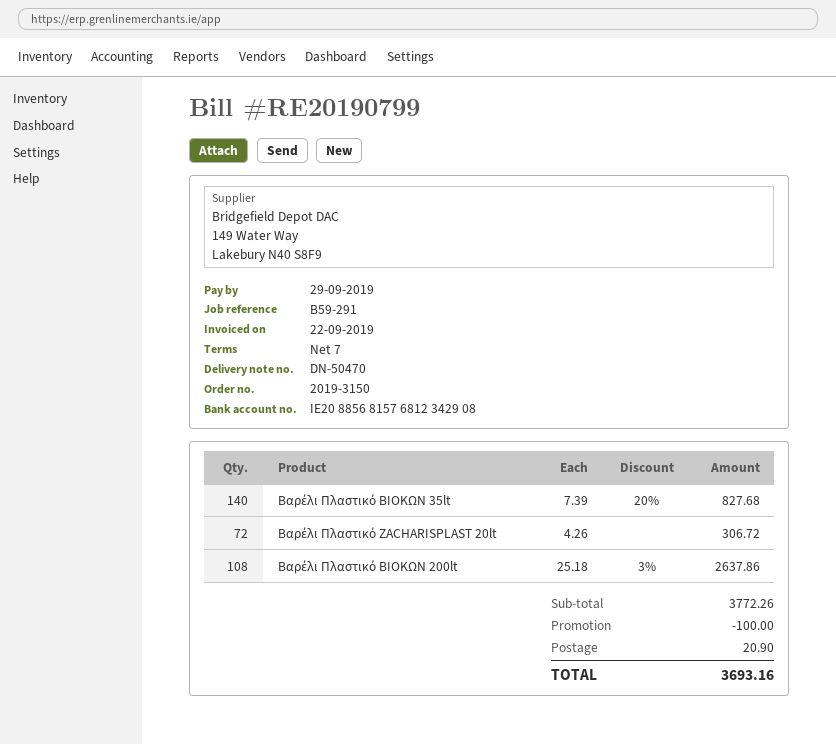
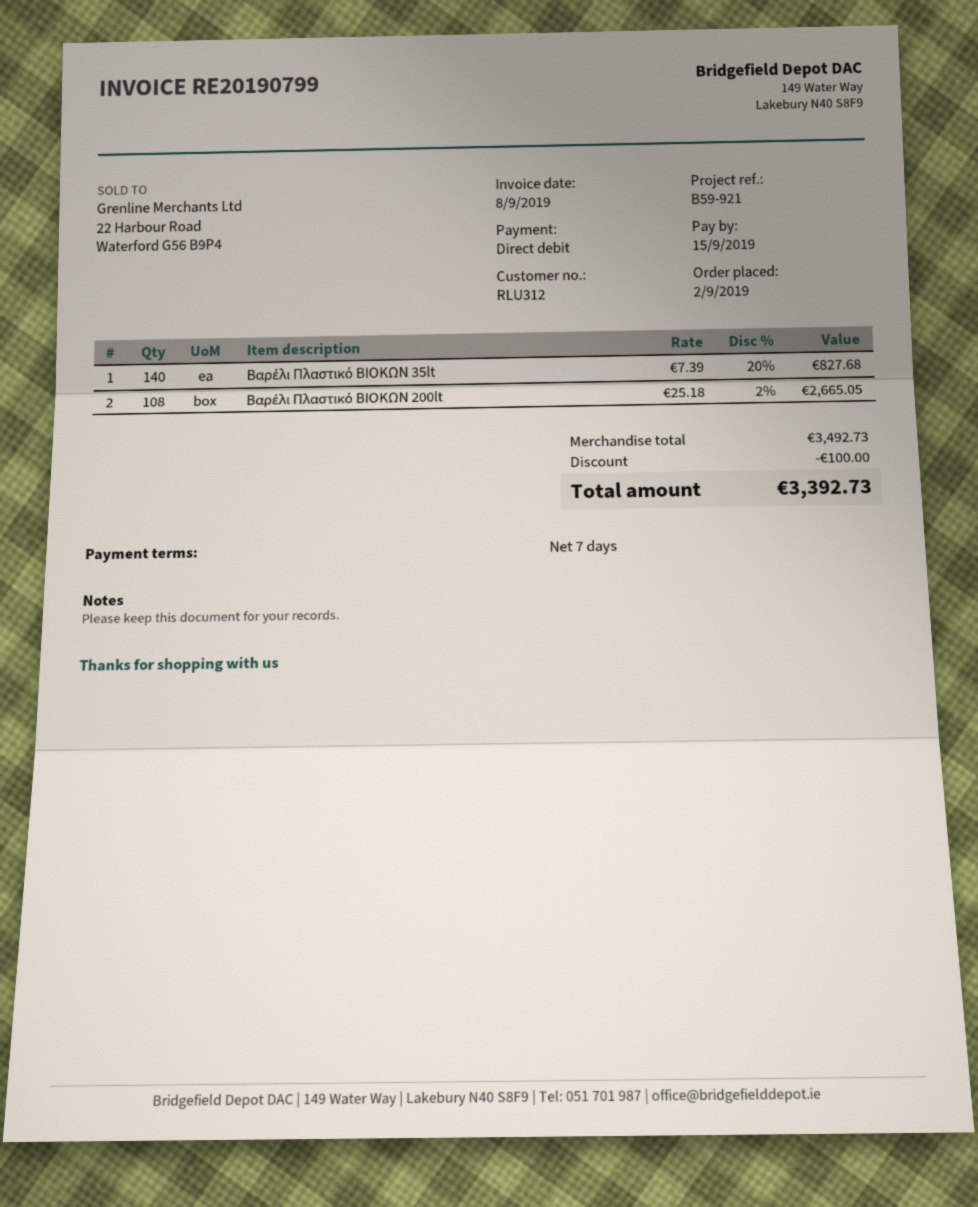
invoice date: 2019-09-22 -> 2019-09-08
due date: 2019-09-29 -> 2019-09-15
reference: B59-291 -> B59-921
Bαρέλι Πλαστικό ZACHARISPLAST 20lt: 72 x 4.26 = 306.72 -> none
Bαρέλι Πλαστικό ΒΙΟΚΩΝ 200lt: 108 x 25.18 - 3% = 2637.86 -> 108 x 25.18 - 2% = 2665.05
subtotal: 3772.26 -> 3492.73
shipping: 20.90 -> none
total: 3693.16 -> 3392.73

